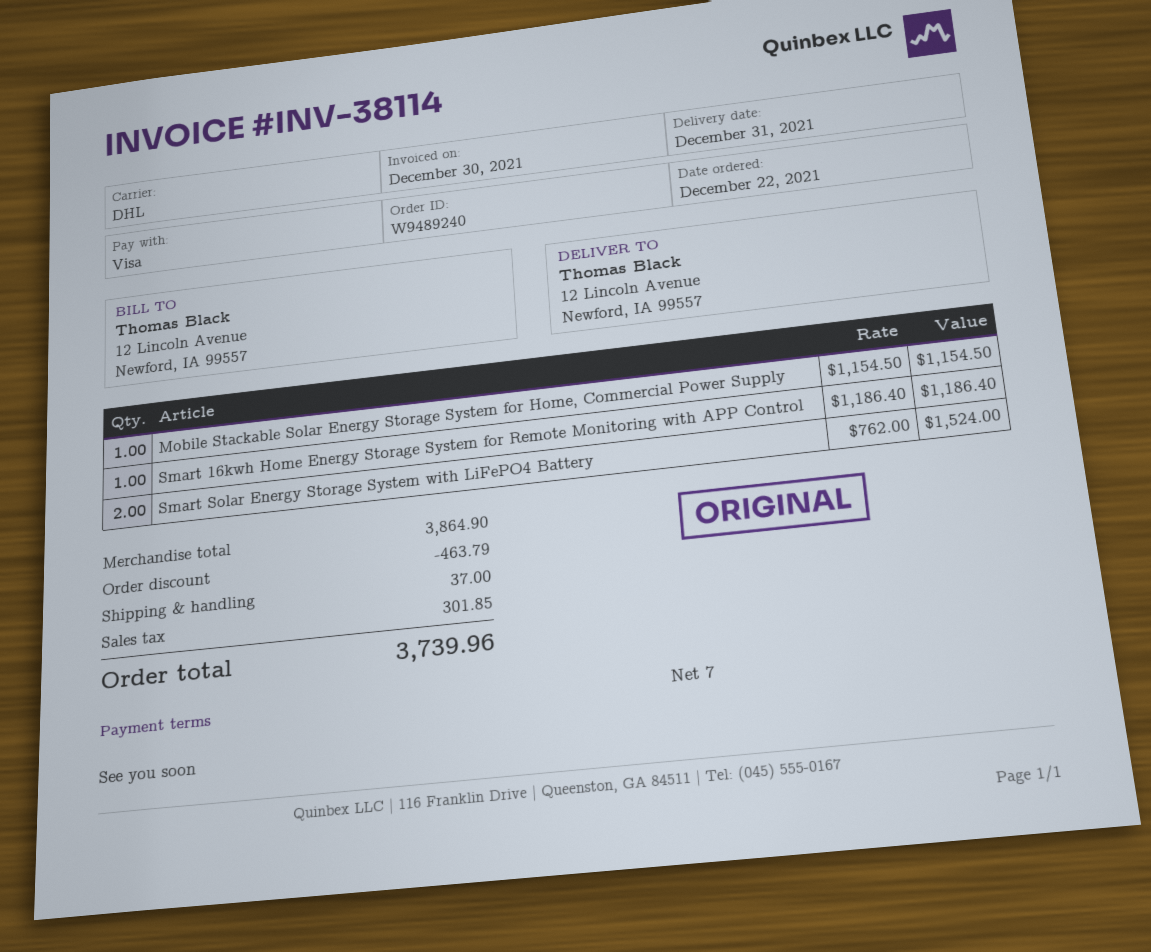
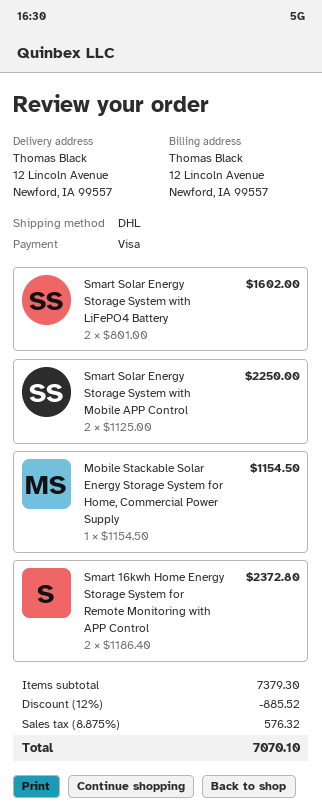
Smart 16kwh Home Energy Storage System for Remote Monitoring with APP Control: 1 x 1186.40 = 1186.40 -> 2 x 1186.40 = 2372.80
Smart Solar Energy Storage System with LiFePO4 Battery: 2 x 762.00 = 1524.00 -> 2 x 801.00 = 1602.00
Smart Solar Energy Storage System with Mobile APP Control: none -> 2 x 1125.00 = 2250.00
subtotal: 3864.90 -> 7379.30
discount: 463.79 -> 885.52
shipping: 37.00 -> none
tax: 301.85 -> 576.32
total: 3739.96 -> 7070.10

